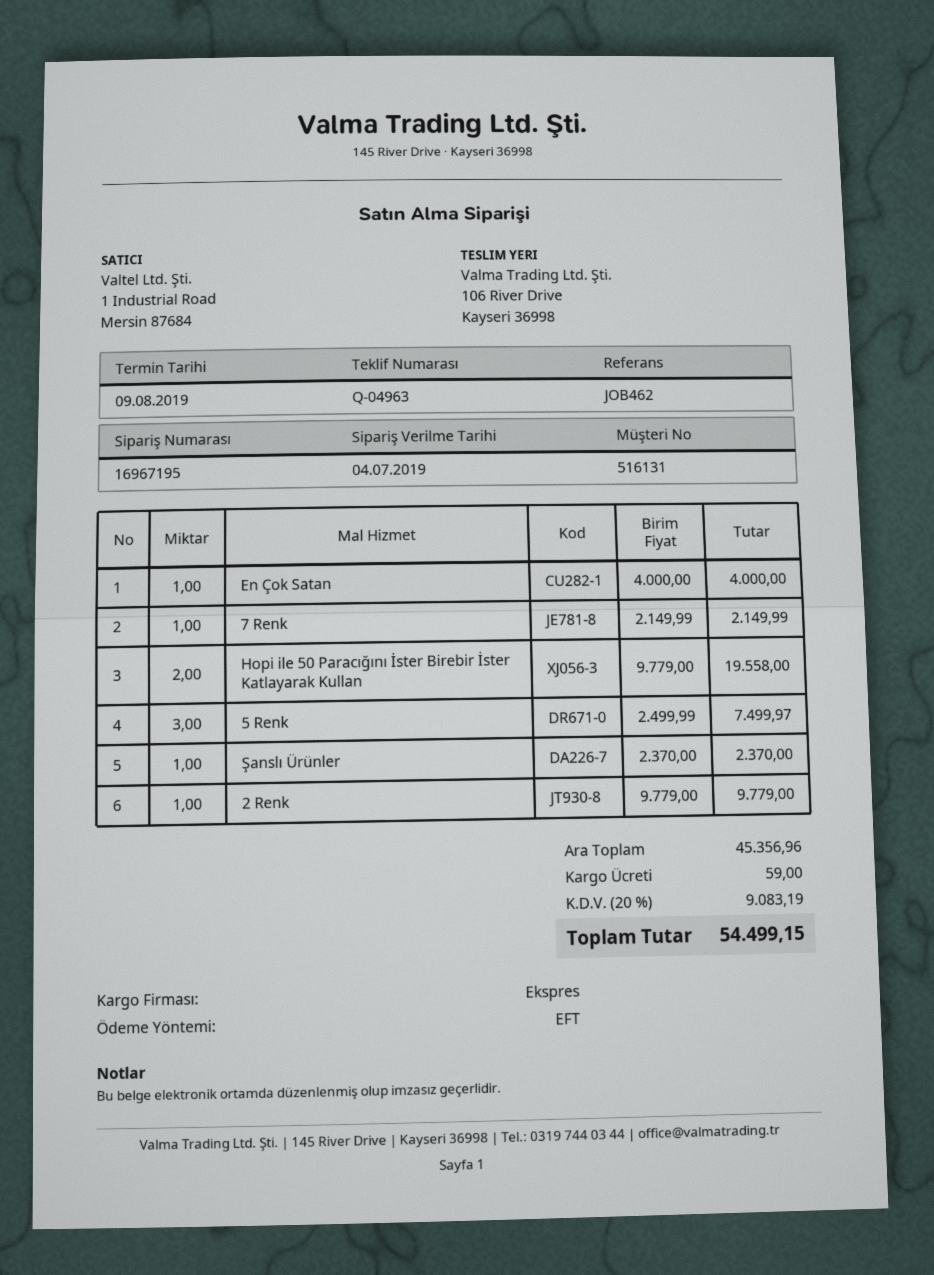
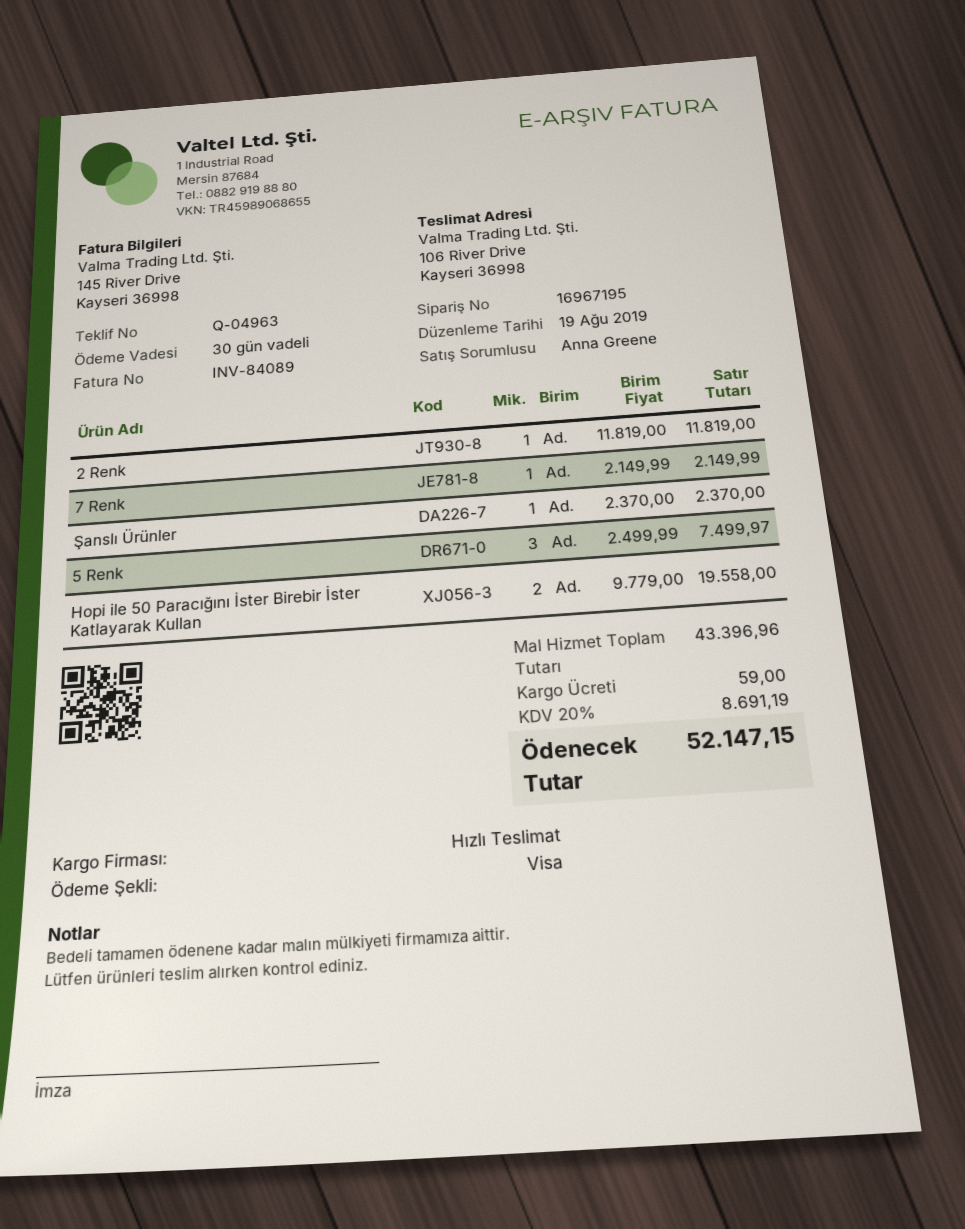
payment method: bank transfer -> Visa
En Çok Satan: 1 x 4000.00 = 4000.00 -> none
2 Renk: 1 x 9779.00 = 9779.00 -> 1 x 11819.00 = 11819.00
subtotal: 45356.96 -> 43396.96
tax: 20% = 9083.19 -> 20% = 8691.19
total: 54499.15 -> 52147.15

